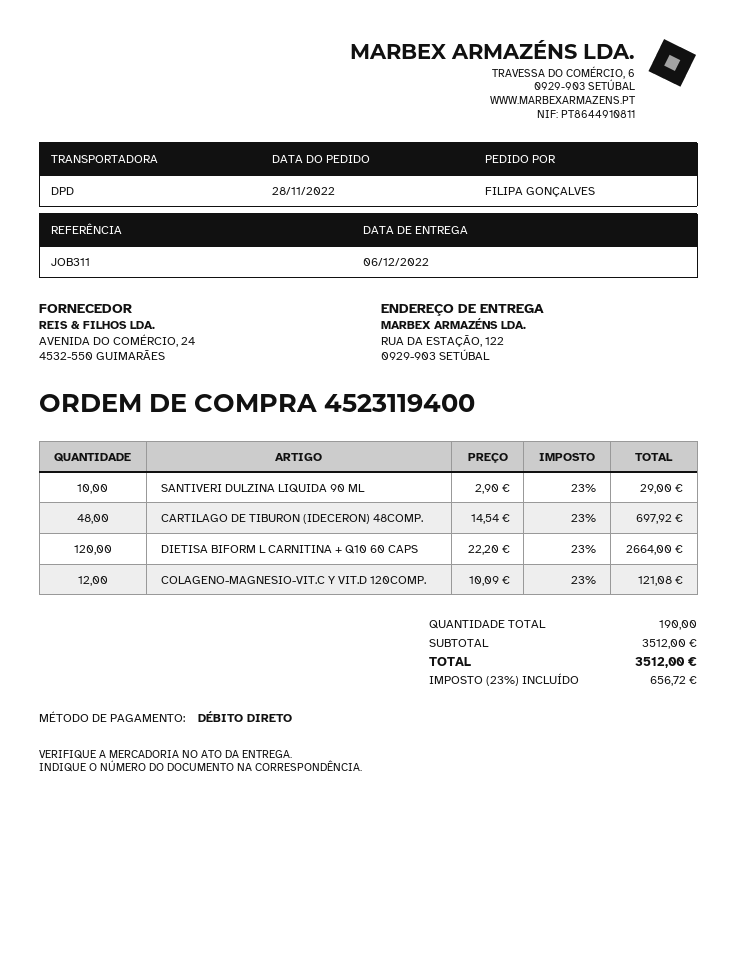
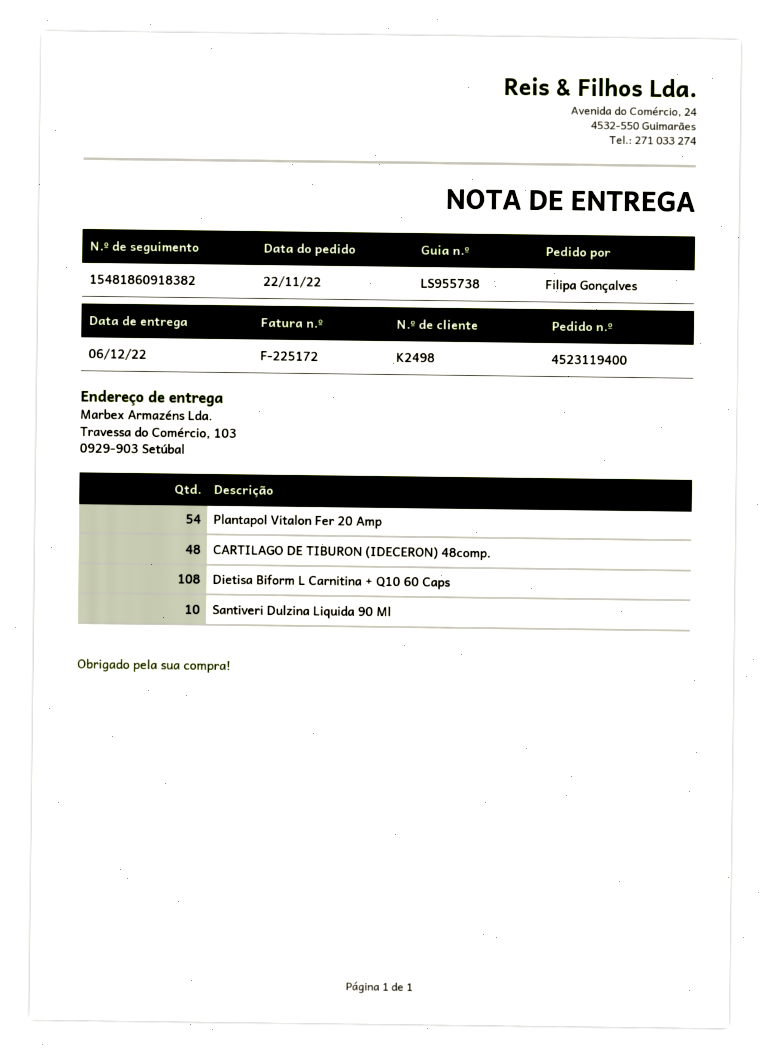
order date: 2022-11-28 -> 2022-11-22
ship to: RUA DA ESTAÇÃO, 122, 0929-903 SETÚBAL -> Travessa do Comércio, 103, 0929-903 Setúbal
DIETISA BIFORM L CARNITINA + Q10 60 CAPS: 120 -> 108
COLAGENO-MAGNESIO-VIT.C Y VIT.D 120COMP.: 12 -> none
Plantapol Vitalon Fer 20 Amp: none -> 54

